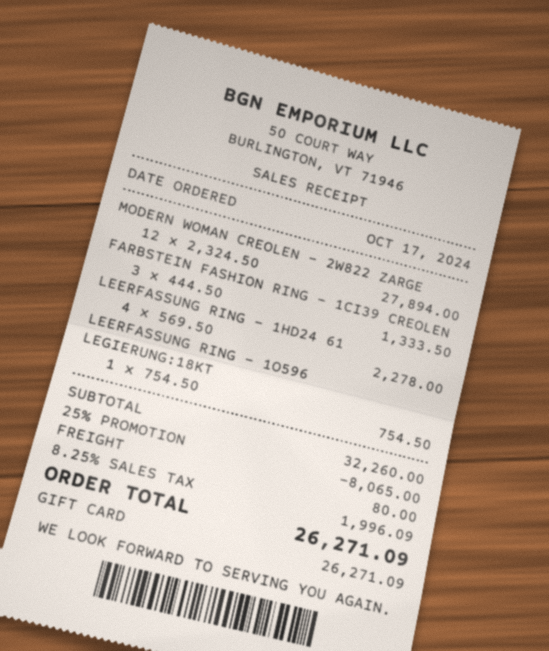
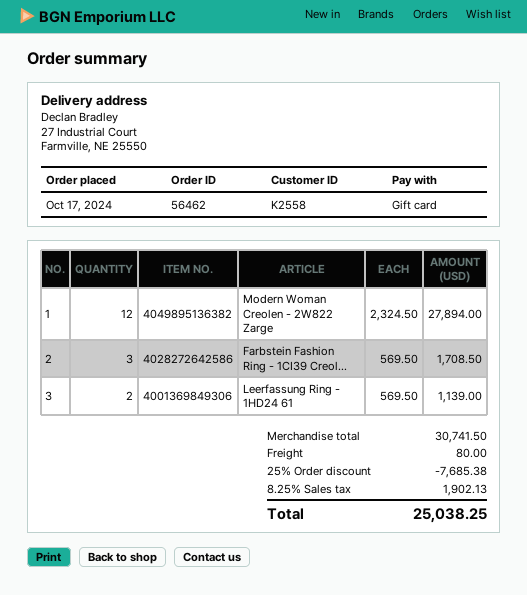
FARBSTEIN FASHION RING - 1CI39 CREOLEN: 3 x 444.50 = 1333.50 -> 3 x 569.50 = 1708.50
LEERFASSUNG RING - 1HD24 61: 4 x 569.50 = 2278.00 -> 2 x 569.50 = 1139.00
LEERFASSUNG RING - 1O596 LEGIERUNG:18KT: 1 x 754.50 = 754.50 -> none
subtotal: 32260.00 -> 30741.50
discount: 25% = 8065.00 -> 25% = 7685.38
tax: 8.25% = 1996.09 -> 8.25% = 1902.13
total: 26271.09 -> 25038.25

